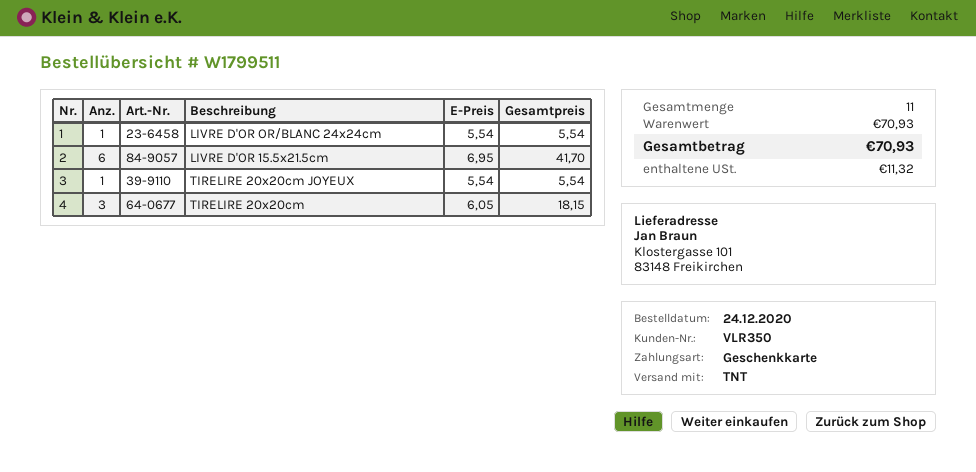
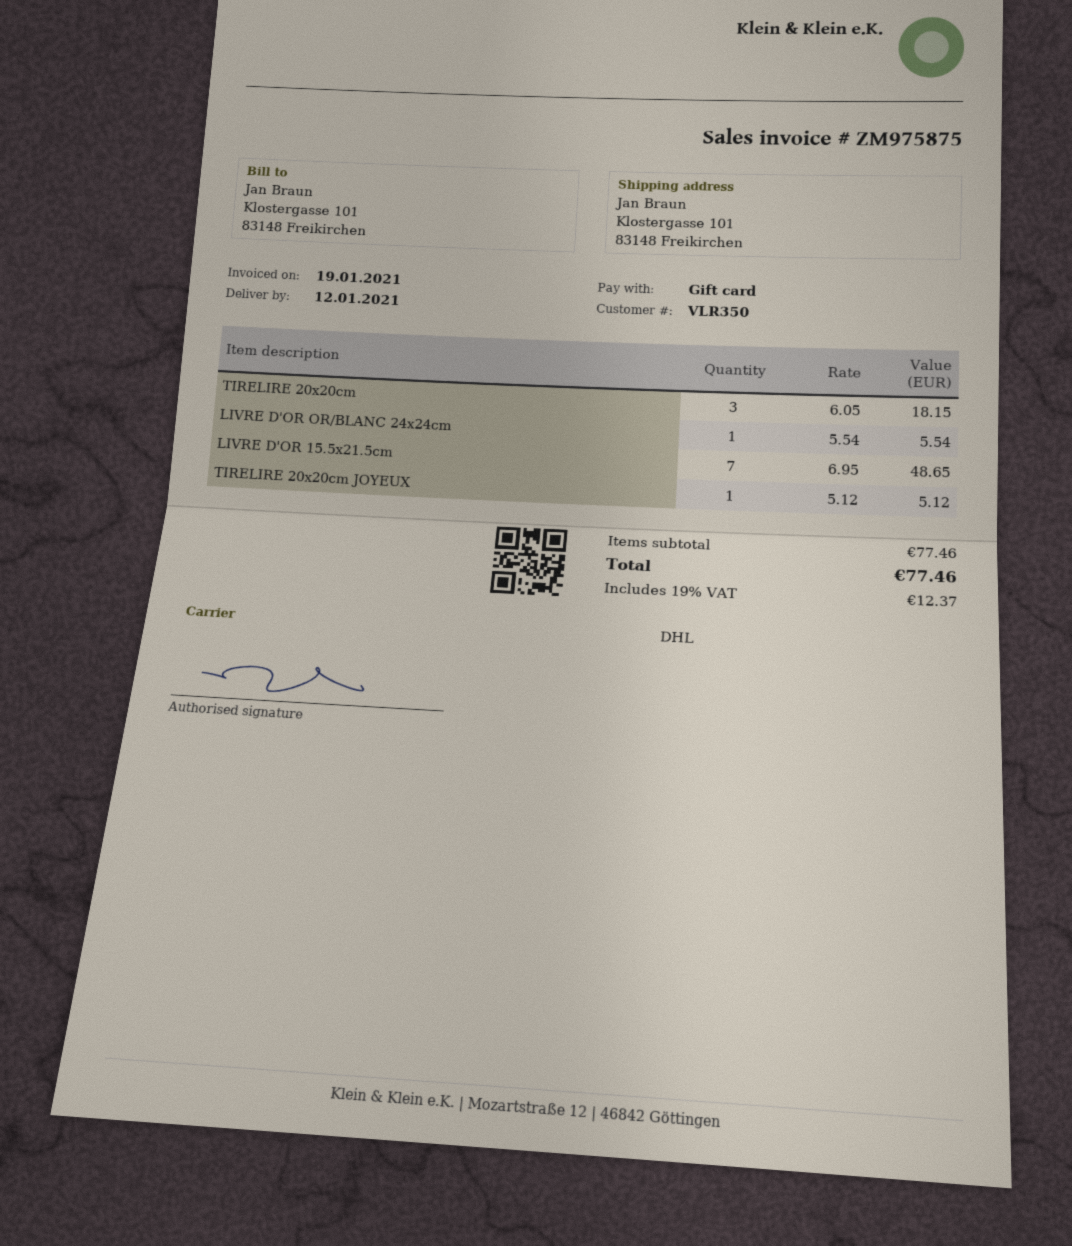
shipping method: TNT -> DHL
LIVRE D'OR 15.5x21.5cm: 6 x 6.95 = 41.70 -> 7 x 6.95 = 48.65
TIRELIRE 20x20cm JOYEUX: 1 x 5.54 = 5.54 -> 1 x 5.12 = 5.12
subtotal: 70.93 -> 77.46
tax: 11.32 -> 12.37
total: 70.93 -> 77.46

